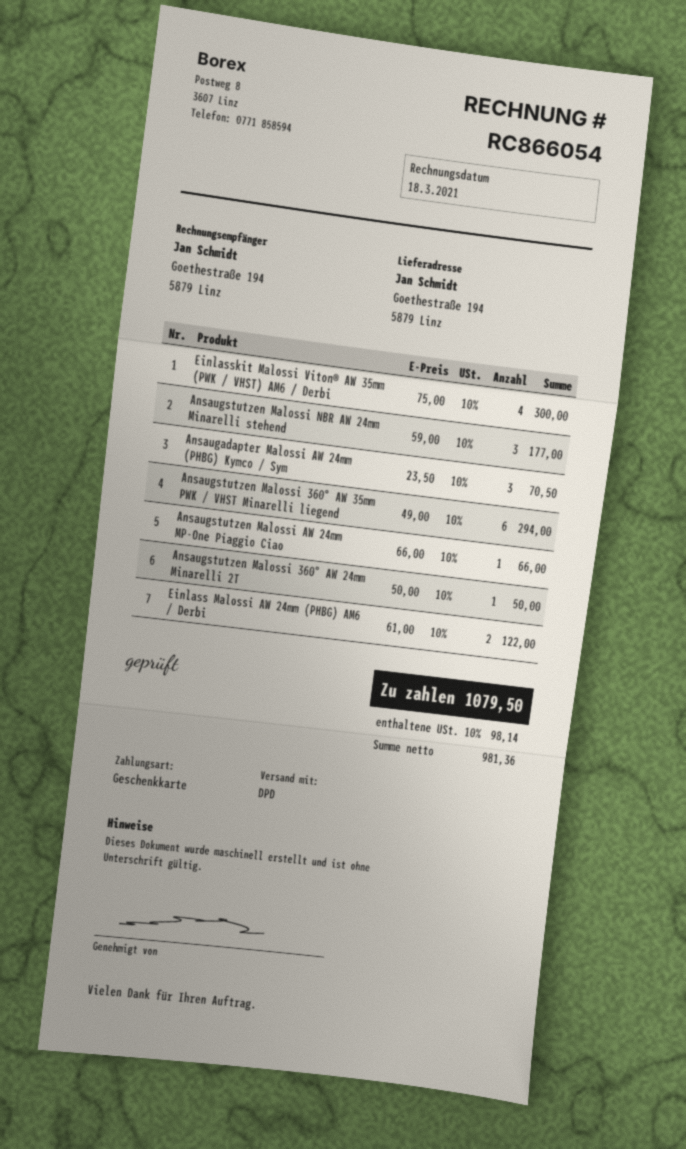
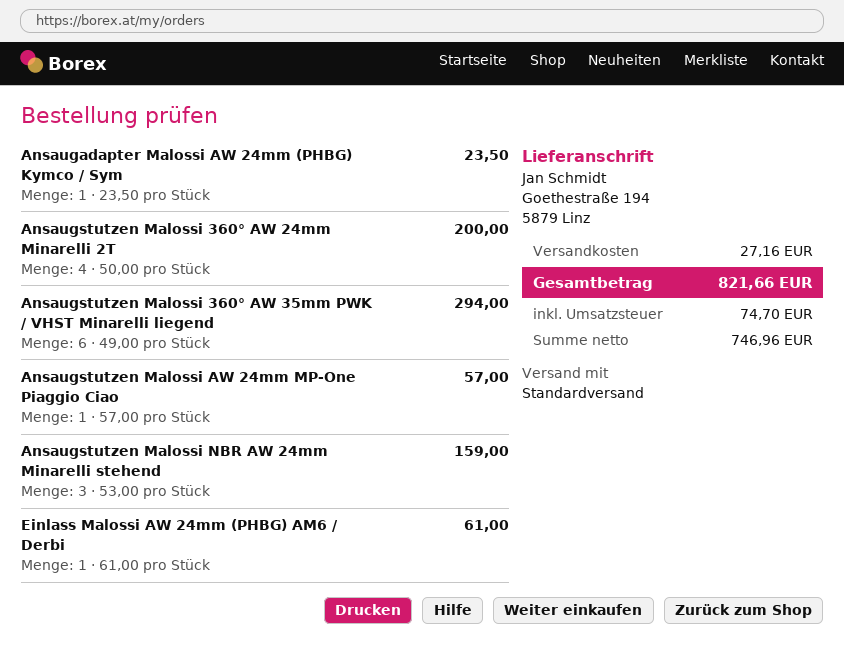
shipping method: DPD -> standard
Einlasskit Malossi Viton® AW 35mm (PWK / VHST) AM6 / Derbi: 4 x 75.00 = 300.00 -> none
Ansaugstutzen Malossi NBR AW 24mm Minarelli stehend: 3 x 59.00 = 177.00 -> 3 x 53.00 = 159.00
Ansaugadapter Malossi AW 24mm (PHBG) Kymco / Sym: 3 x 23.50 = 70.50 -> 1 x 23.50 = 23.50
Ansaugstutzen Malossi AW 24mm MP-One Piaggio Ciao: 1 x 66.00 = 66.00 -> 1 x 57.00 = 57.00
Ansaugstutzen Malossi 360° AW 24mm Minarelli 2T: 1 x 50.00 = 50.00 -> 4 x 50.00 = 200.00
Einlass Malossi AW 24mm (PHBG) AM6 / Derbi: 2 x 61.00 = 122.00 -> 1 x 61.00 = 61.00
shipping: none -> 27.16
net: 981.36 -> 746.96
tax: 98.14 -> 74.70
total: 1079.50 -> 821.66

